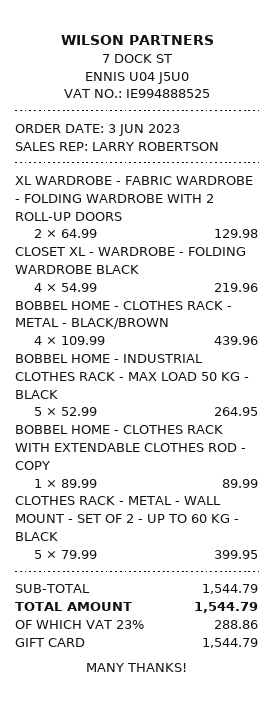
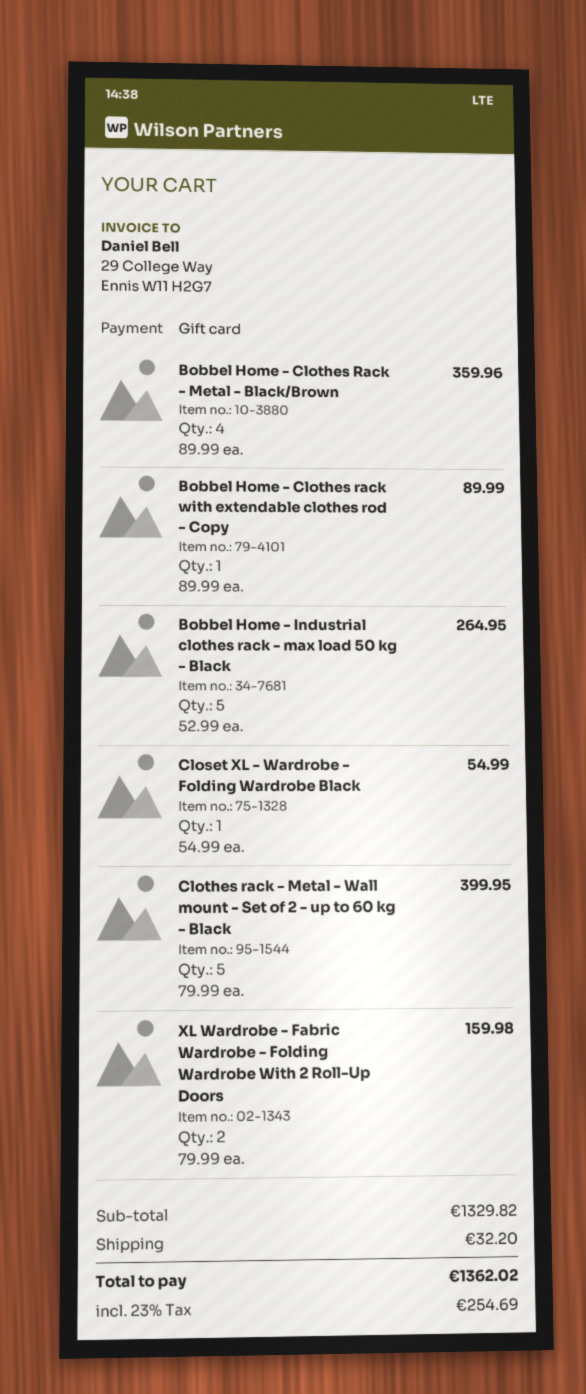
XL WARDROBE - FABRIC WARDROBE - FOLDING WARDROBE WITH 2 ROLL-UP DOORS: 2 x 64.99 = 129.98 -> 2 x 79.99 = 159.98
CLOSET XL - WARDROBE - FOLDING WARDROBE BLACK: 4 x 54.99 = 219.96 -> 1 x 54.99 = 54.99
BOBBEL HOME - CLOTHES RACK - METAL - BLACK/BROWN: 4 x 109.99 = 439.96 -> 4 x 89.99 = 359.96
subtotal: 1544.79 -> 1329.82
shipping: none -> 32.20
tax: 23% = 288.86 -> 23% = 254.69
total: 1544.79 -> 1362.02

